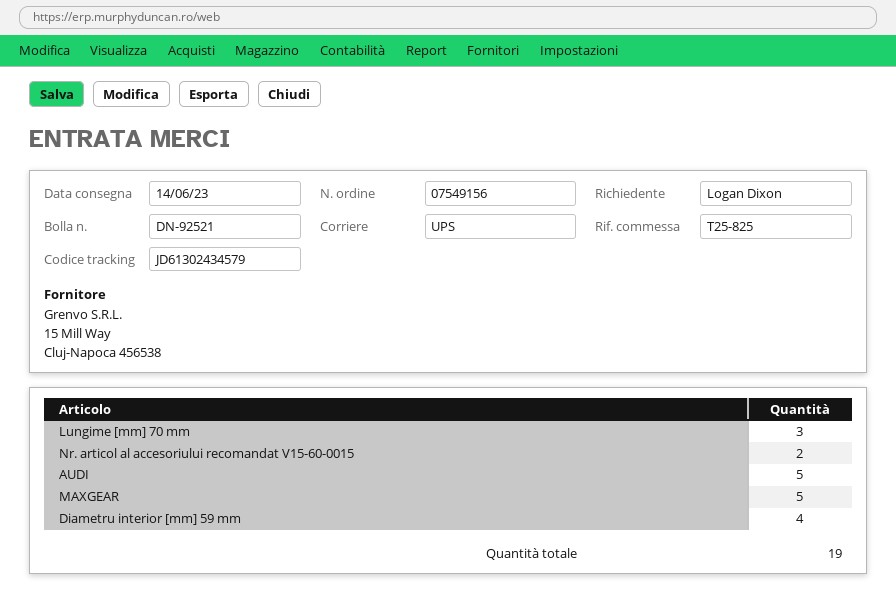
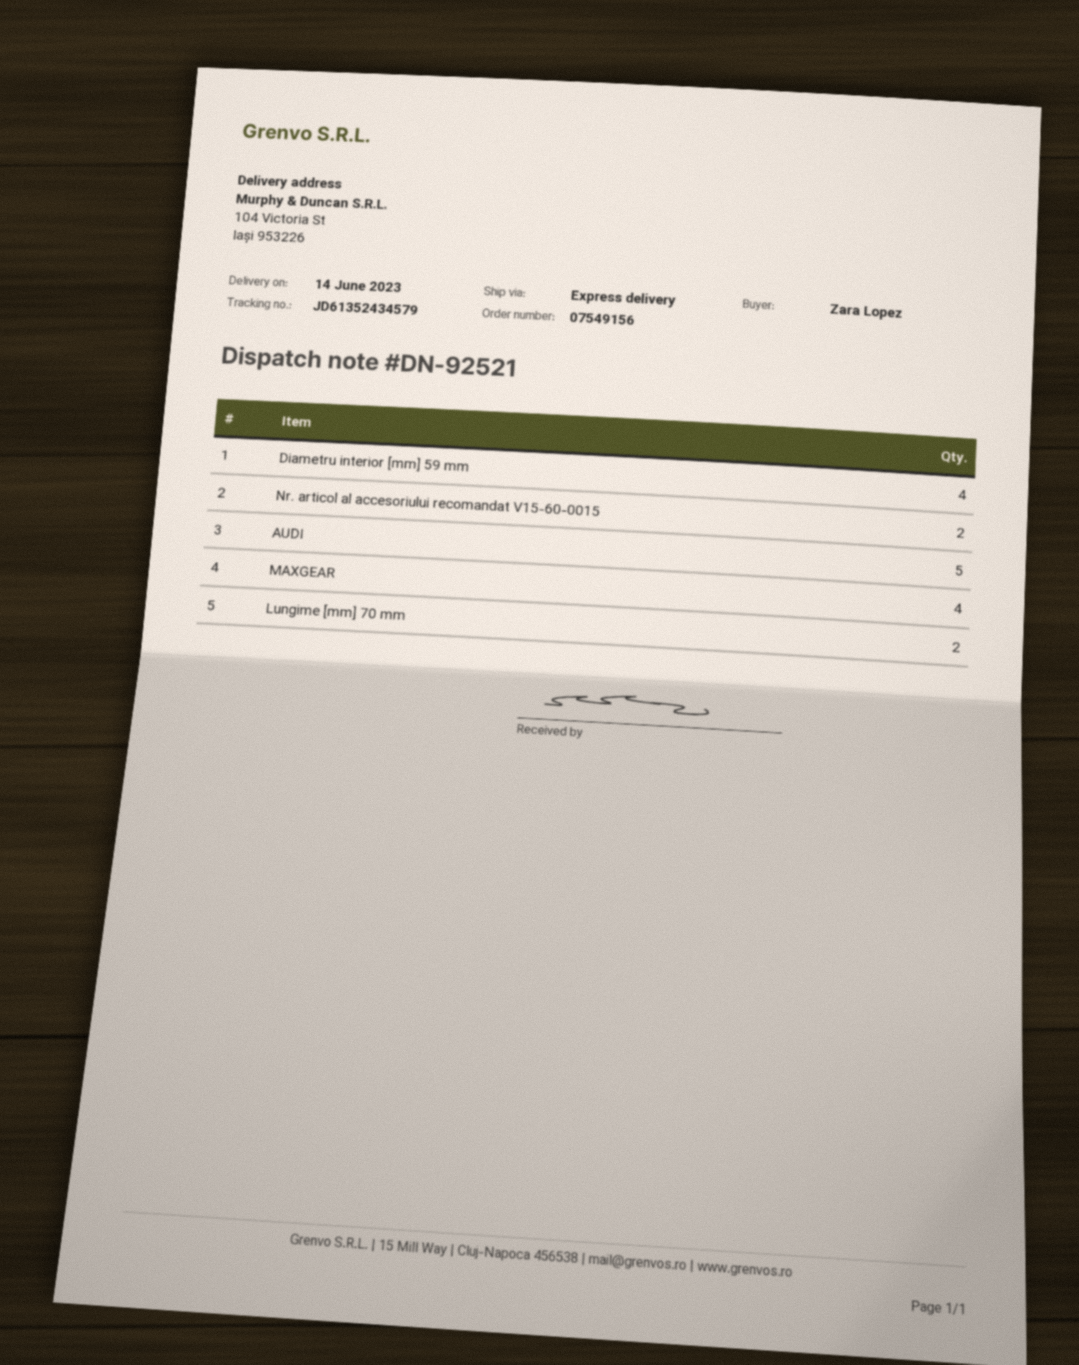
ordered by: Logan Dixon -> Zara Lopez
shipping method: UPS -> express
tracking number: JD61302434579 -> JD61352434579
Lungime [mm] 70 mm: 3 -> 2
MAXGEAR: 5 -> 4

